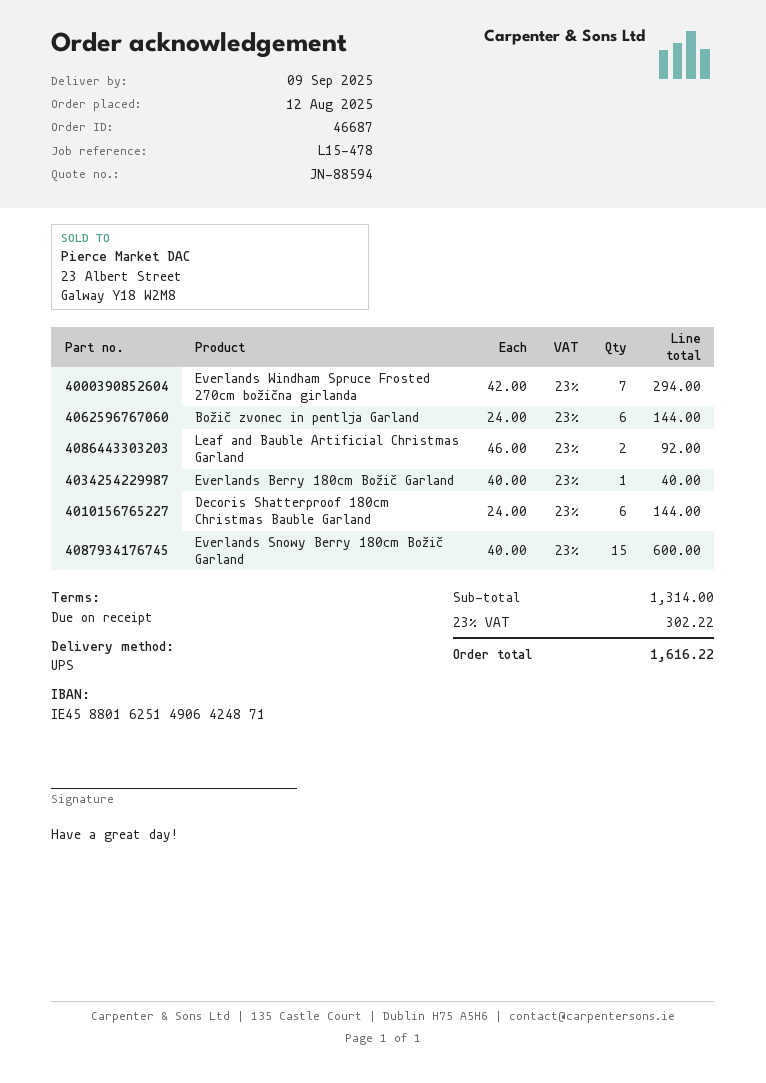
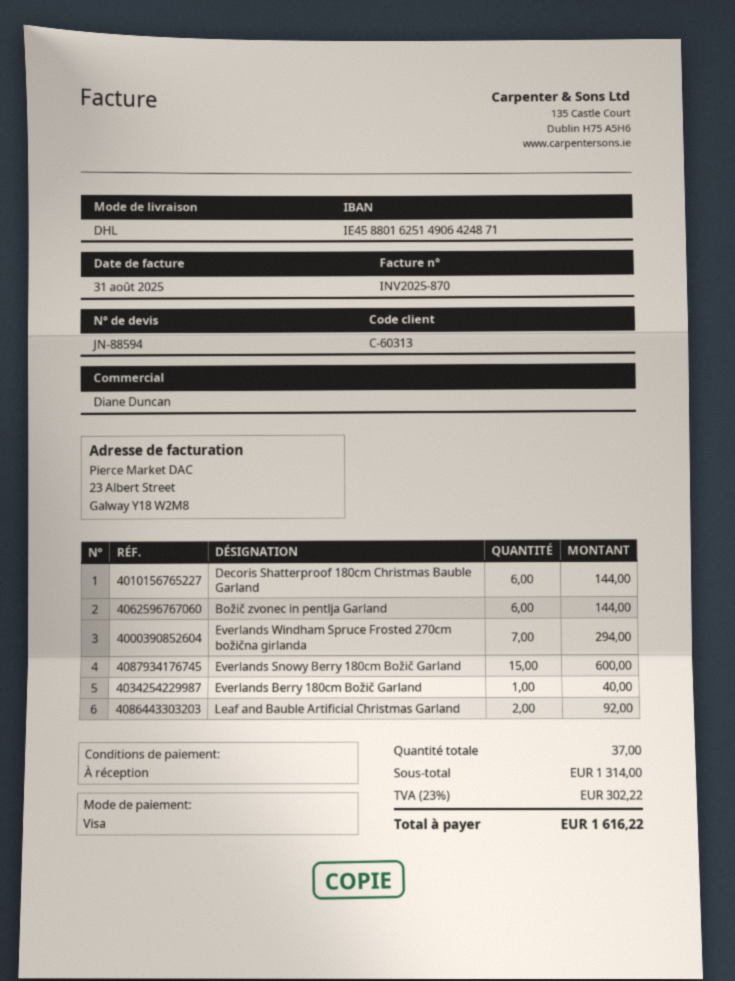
shipping method: UPS -> DHL

